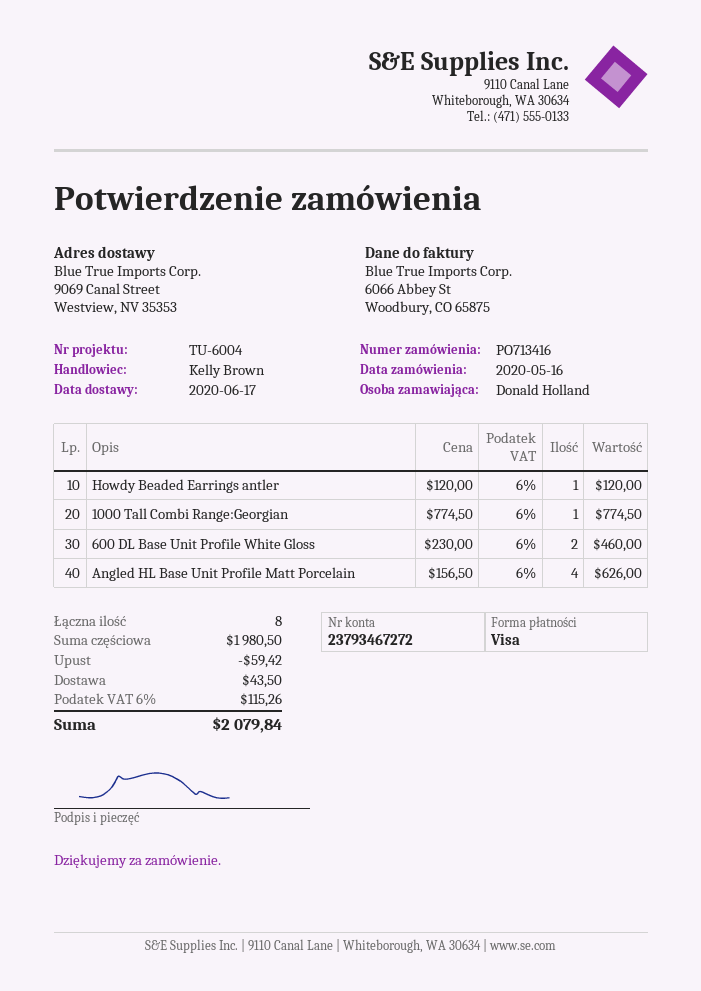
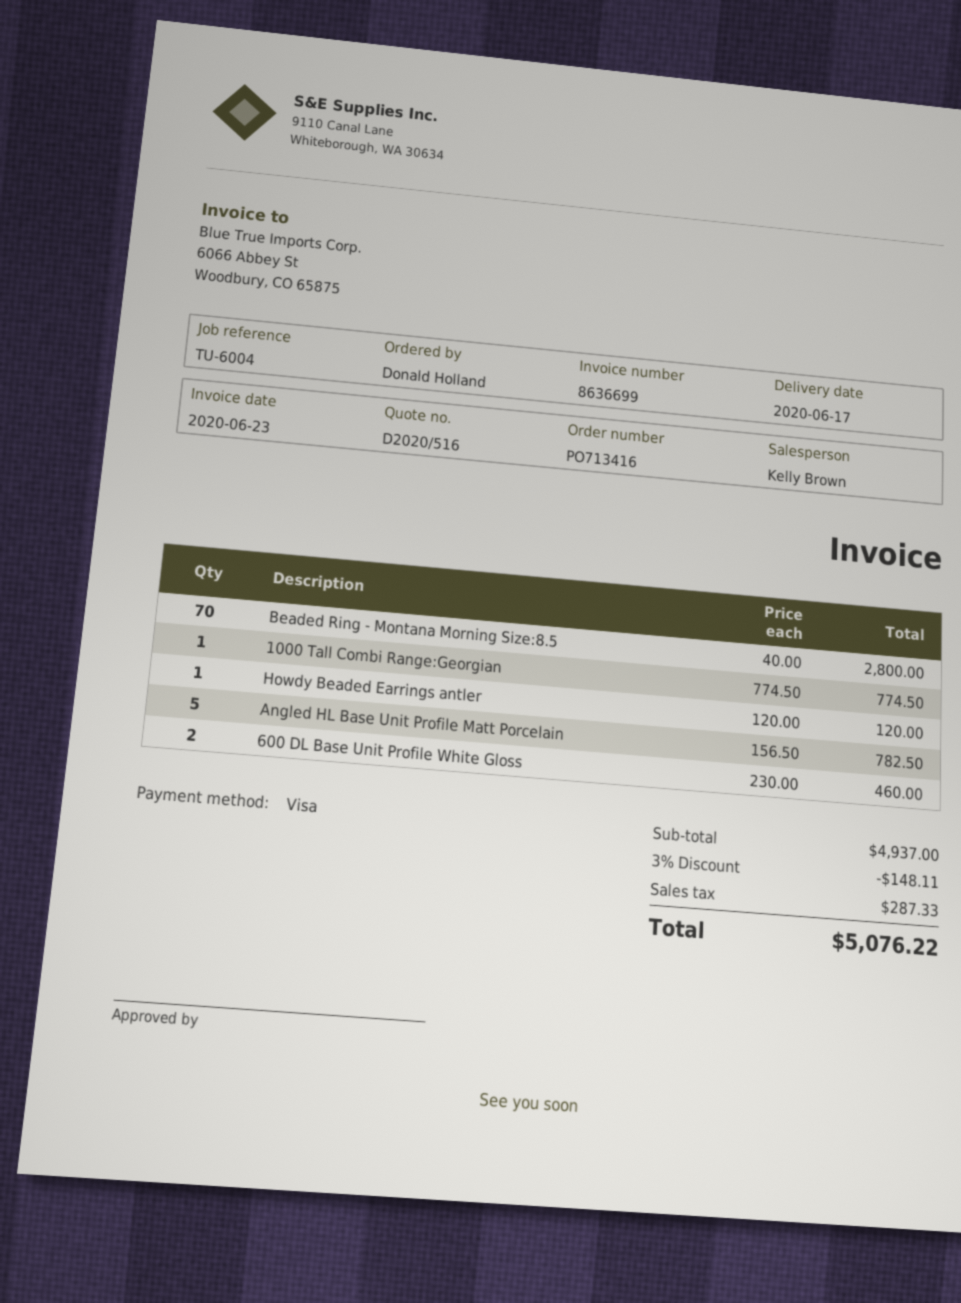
Angled HL Base Unit Profile Matt Porcelain: 4 x 156.50 = 626.00 -> 5 x 156.50 = 782.50
Beaded Ring - Montana Morning Size:8.5: none -> 70 x 40.00 = 2800.00
subtotal: 1980.50 -> 4937.00
discount: 59.42 -> 148.11
shipping: 43.50 -> none
tax: 115.26 -> 287.33
total: 2079.84 -> 5076.22

